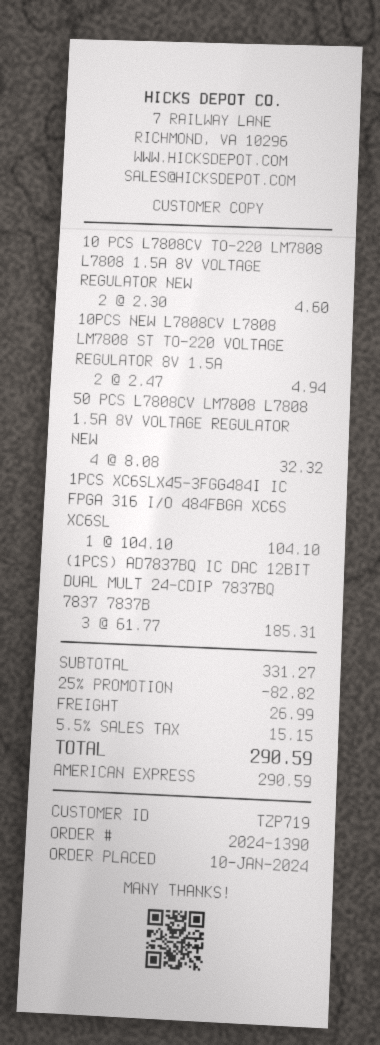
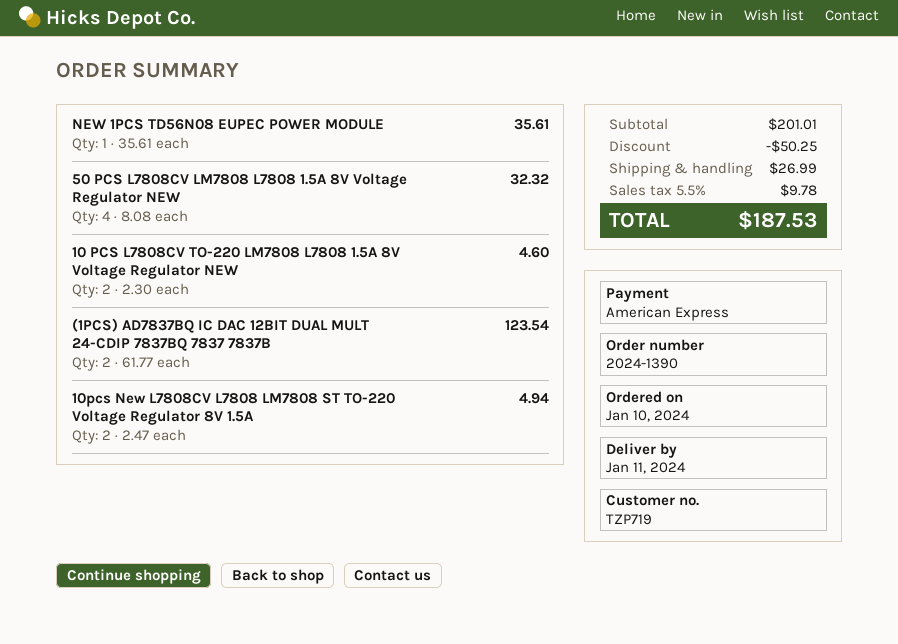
1PCS XC6SLX45-3FGG484I IC FPGA 316 I/O 484FBGA XC6S XC6SL: 1 x 104.10 = 104.10 -> none
(1PCS) AD7837BQ IC DAC 12BIT DUAL MULT 24-CDIP 7837BQ 7837 7837B: 3 x 61.77 = 185.31 -> 2 x 61.77 = 123.54
NEW 1PCS TD56N08 EUPEC POWER MODULE: none -> 1 x 35.61 = 35.61
subtotal: 331.27 -> 201.01
discount: 82.82 -> 50.25
tax: 5.5% = 15.15 -> 5.5% = 9.78
total: 290.59 -> 187.53

